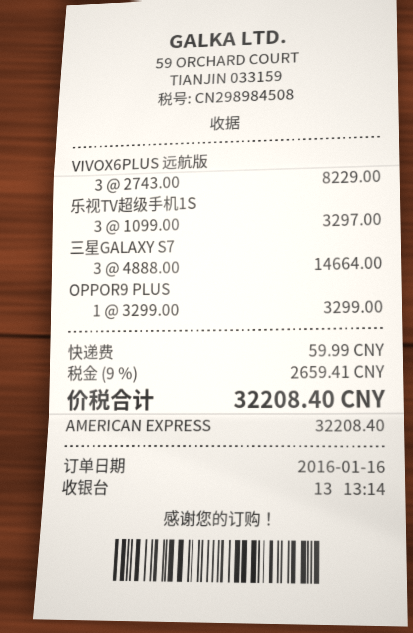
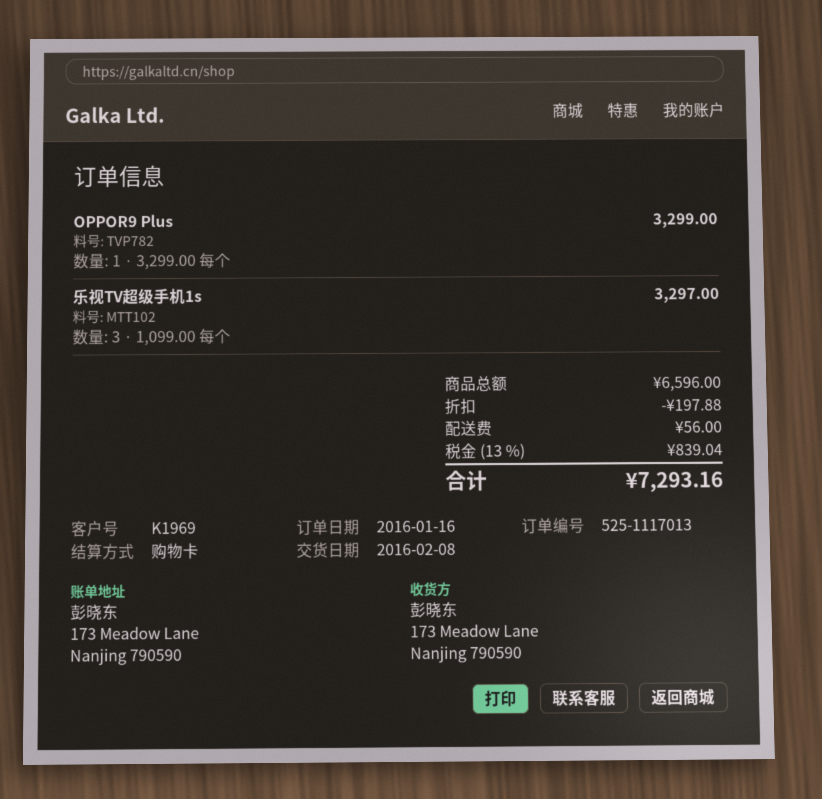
payment method: American Express -> gift card
VIVOX6PLUS 远航版: 3 x 2743.00 = 8229.00 -> none
三星GALAXY S7: 3 x 4888.00 = 14664.00 -> none
discount: none -> 197.88
shipping: 59.99 -> 56.00
tax: 9% = 2659.41 -> 13% = 839.04
total: 32208.40 -> 7293.16

